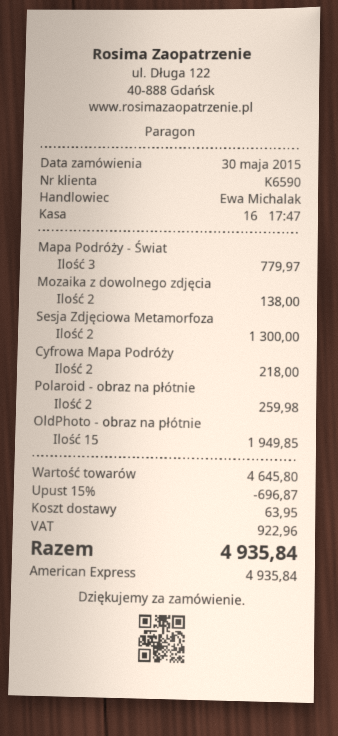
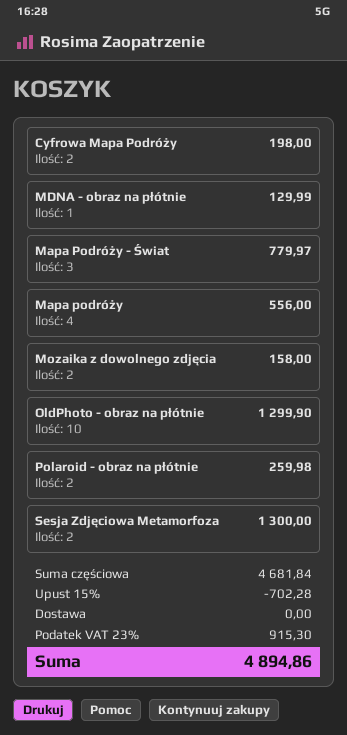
Mozaika z dowolnego zdjęcia: 2 for 138.00 -> 2 for 158.00
Cyfrowa Mapa Podróży: 2 for 218.00 -> 2 for 198.00
OldPhoto - obraz na płótnie: 15 for 1949.85 -> 10 for 1299.90
MDNA - obraz na płótnie: none -> 1 for 129.99
Mapa podróży: none -> 4 for 556.00
subtotal: 4645.80 -> 4681.84
discount: 15% = 696.87 -> 15% = 702.28
shipping: 63.95 -> 0.00
tax: 922.96 -> 915.30
total: 4935.84 -> 4894.86

